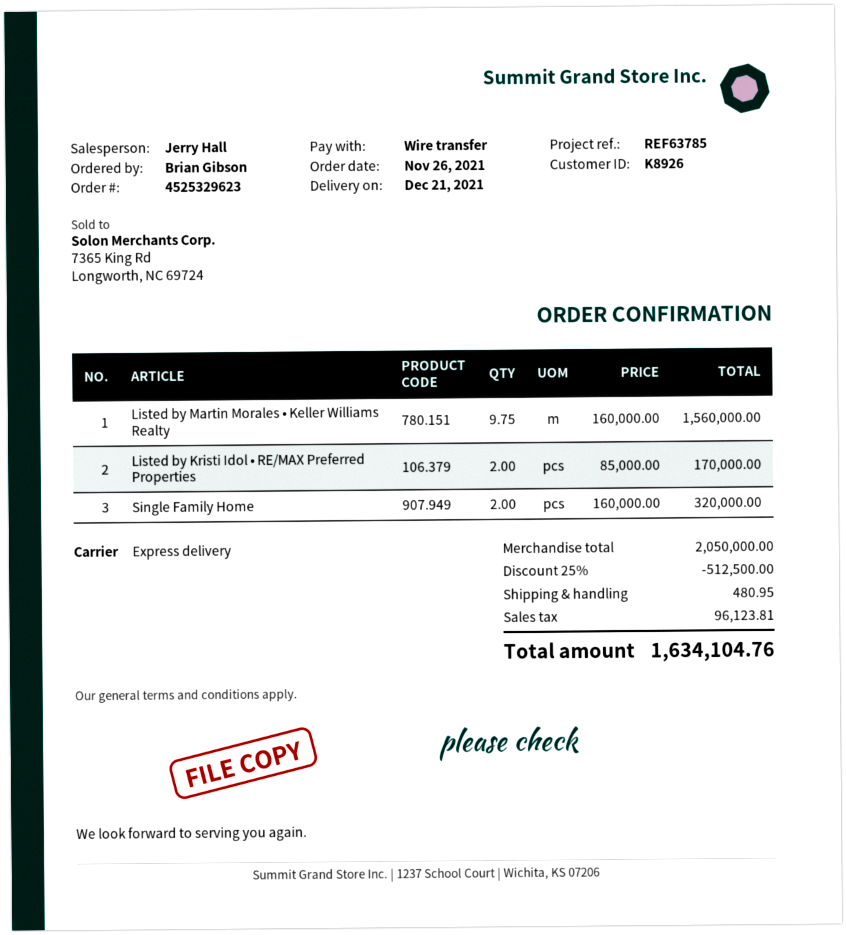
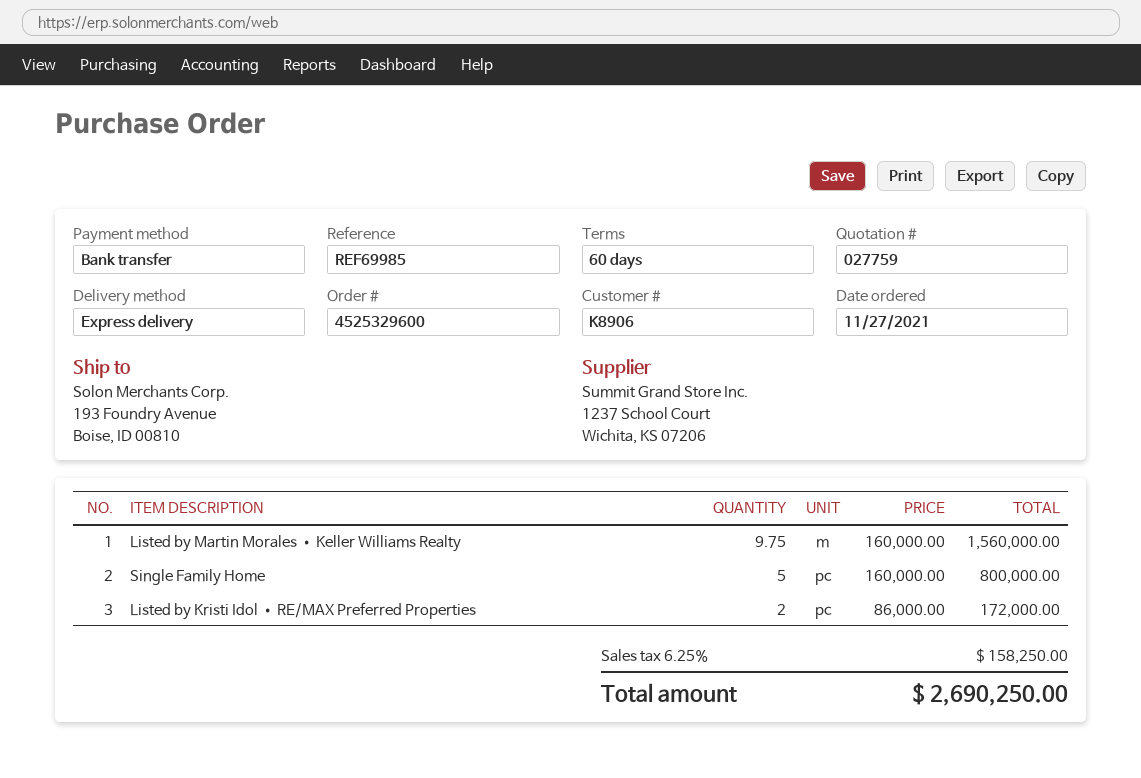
order number: 4525329623 -> 4525329600
order date: 2021-11-26 -> 2021-11-27
customer number: K8926 -> K8906
reference: REF63785 -> REF69985
Listed by Kristi Idol • RE/MAX Preferred Properties: 2 x 85000.00 = 170000.00 -> 2 x 86000.00 = 172000.00
Single Family Home: 2 x 160000.00 = 320000.00 -> 5 x 160000.00 = 800000.00
discount: 25% = 512500.00 -> none
shipping: 480.95 -> none
tax: 96123.81 -> 158250.00
total: 1634104.76 -> 2690250.00

